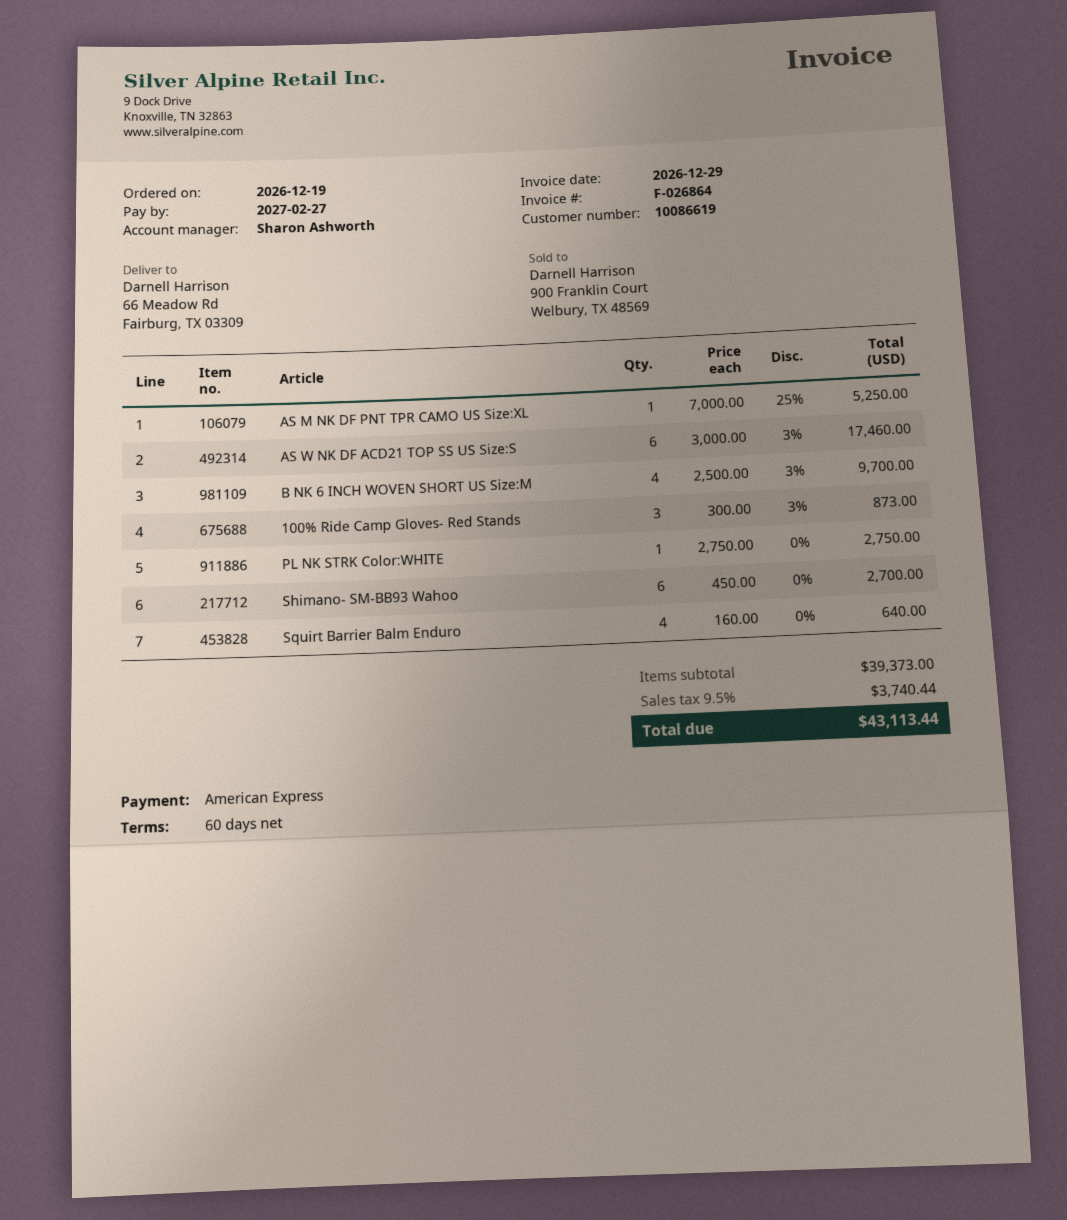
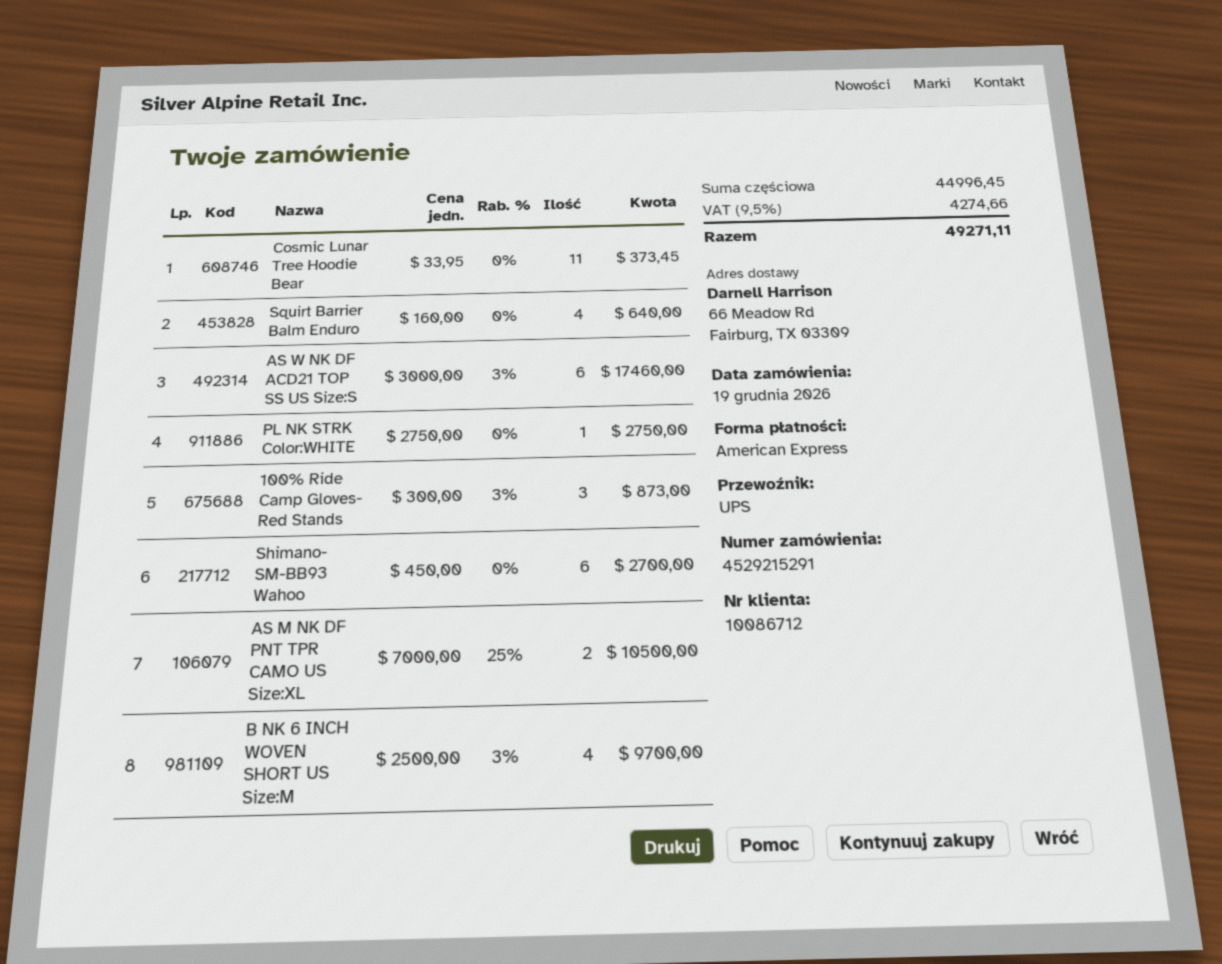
customer number: 10086619 -> 10086712
AS M NK DF PNT TPR CAMO US Size:XL: 1 x 7000.00 - 25% = 5250.00 -> 2 x 7000.00 - 25% = 10500.00
Cosmic Lunar Tree Hoodie Bear: none -> 11 x 33.95 = 373.45
subtotal: 39373.00 -> 44996.45
tax: 9.5% = 3740.44 -> 9.5% = 4274.66
total: 43113.44 -> 49271.11

